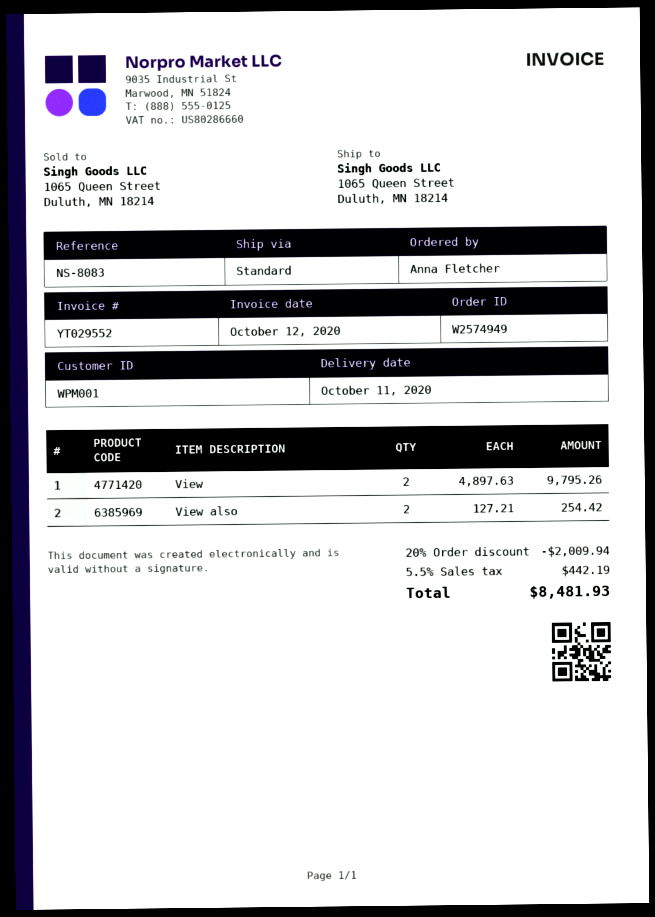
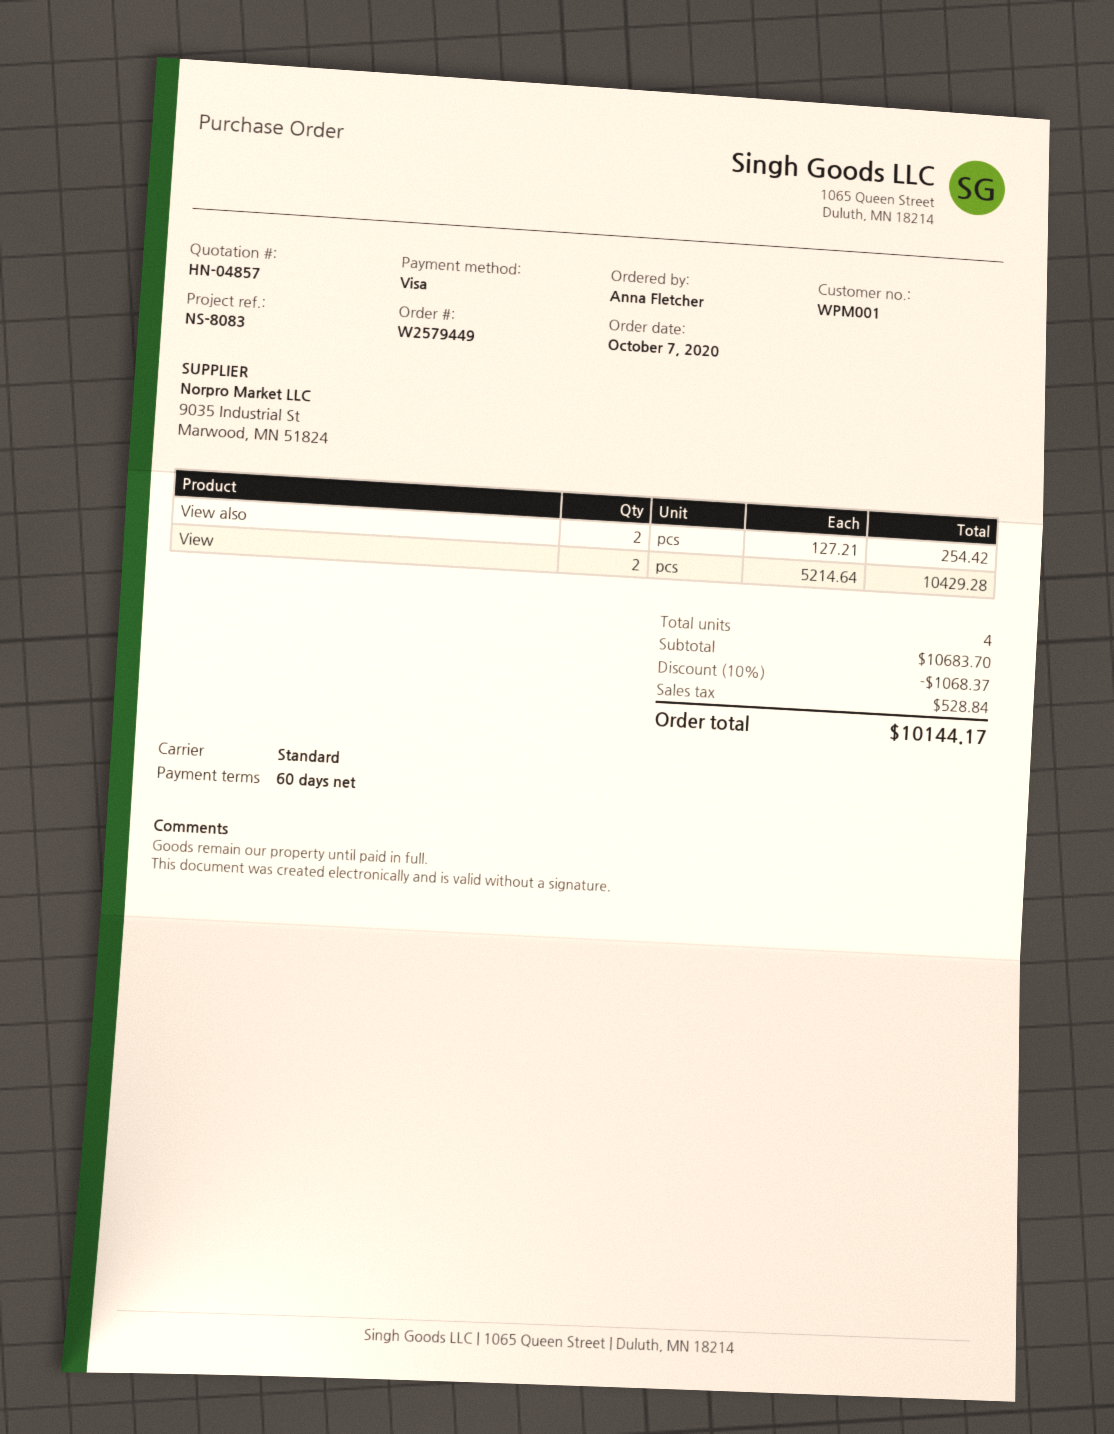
order number: W2574949 -> W2579449
View: 2 x 4897.63 = 9795.26 -> 2 x 5214.64 = 10429.28
discount: 20% = 2009.94 -> 10% = 1068.37
tax: 442.19 -> 528.84
total: 8481.93 -> 10144.17

